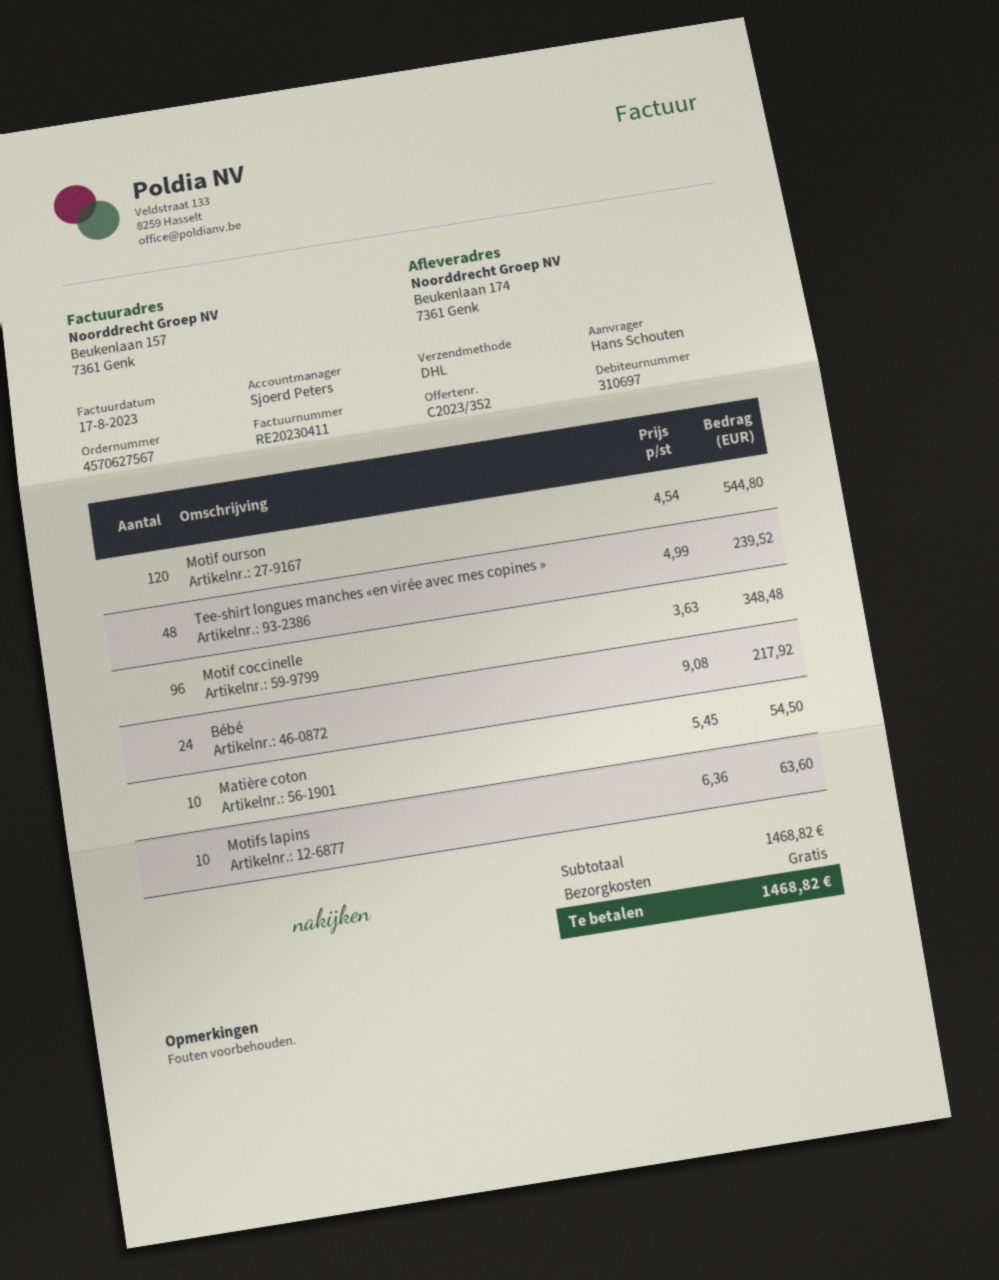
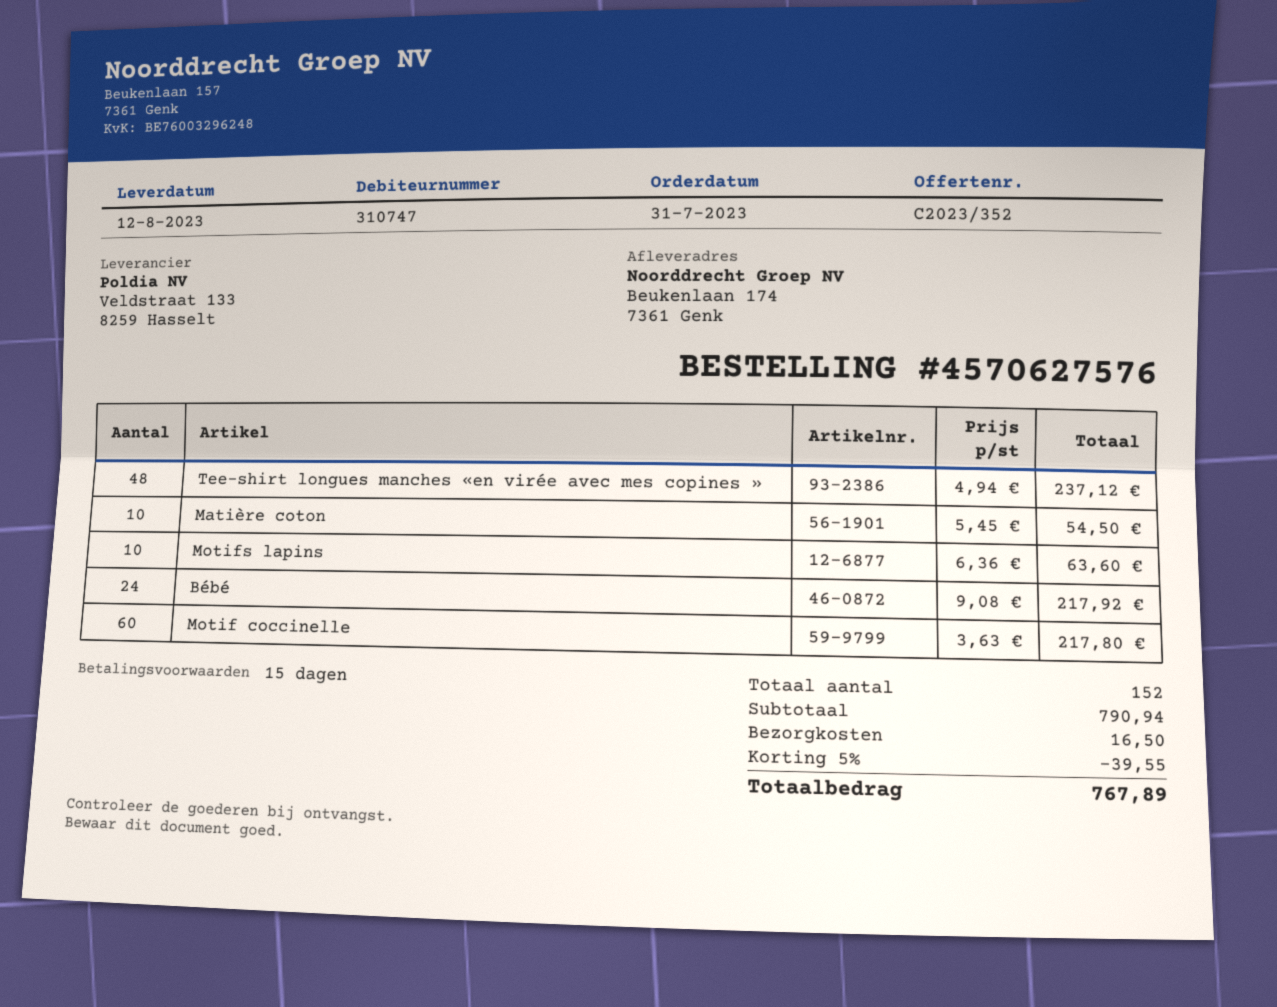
order number: 4570627567 -> 4570627576
customer number: 310697 -> 310747
Motif ourson: 120 x 4.54 = 544.80 -> none
Tee-shirt longues manches «en virée avec mes copines »: 48 x 4.99 = 239.52 -> 48 x 4.94 = 237.12
Motif coccinelle: 96 x 3.63 = 348.48 -> 60 x 3.63 = 217.80
subtotal: 1468.82 -> 790.94
discount: none -> 5% = 39.55
shipping: 0.00 -> 16.50
total: 1468.82 -> 767.89

